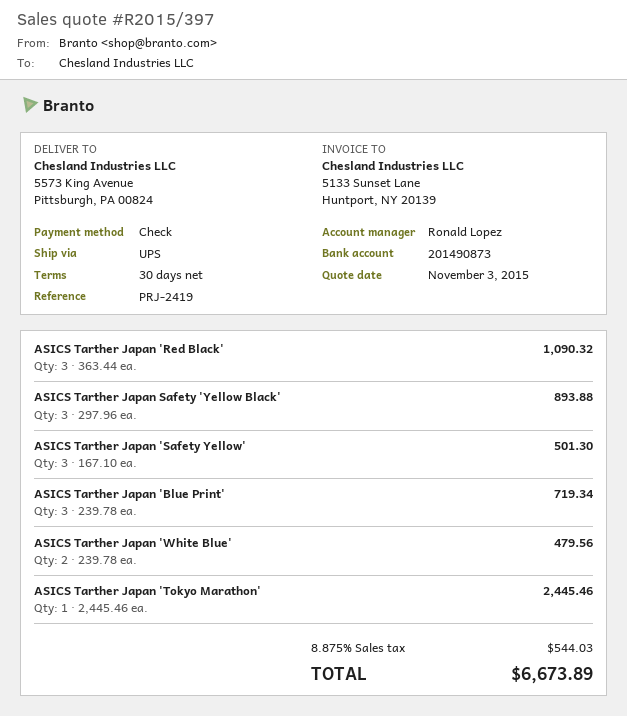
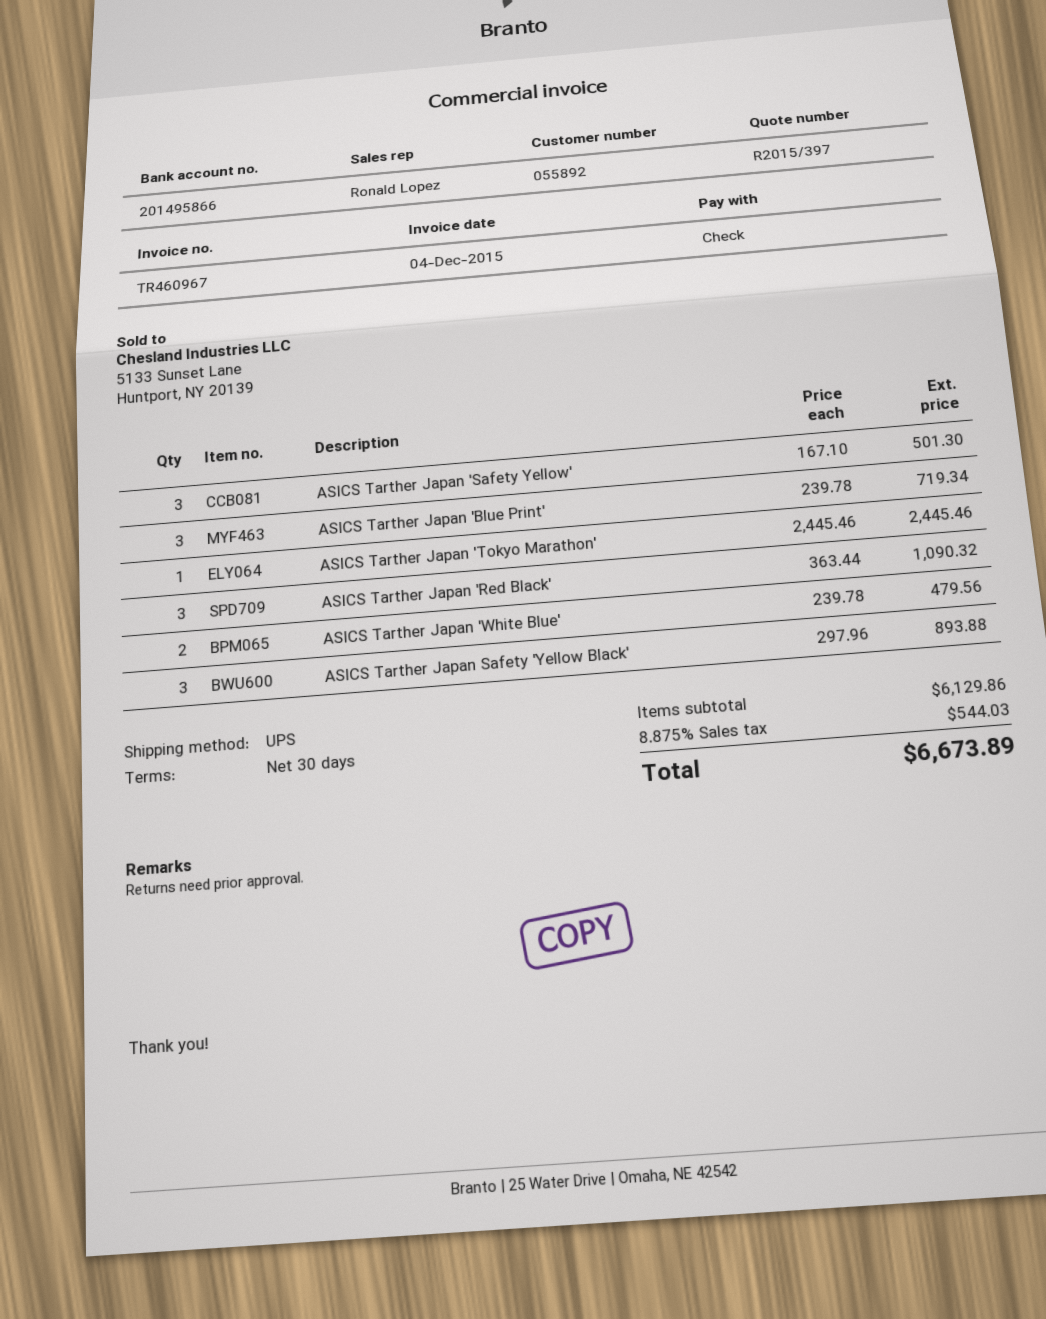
bank account: 201490873 -> 201495866

